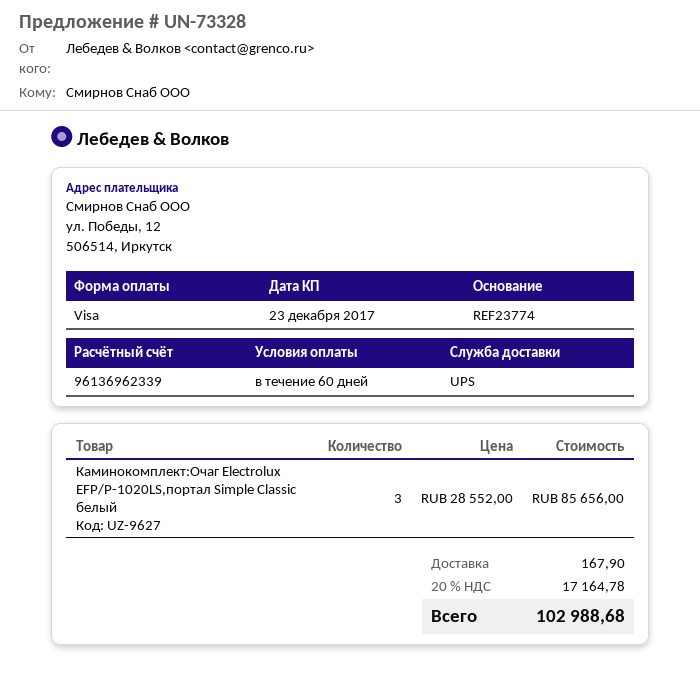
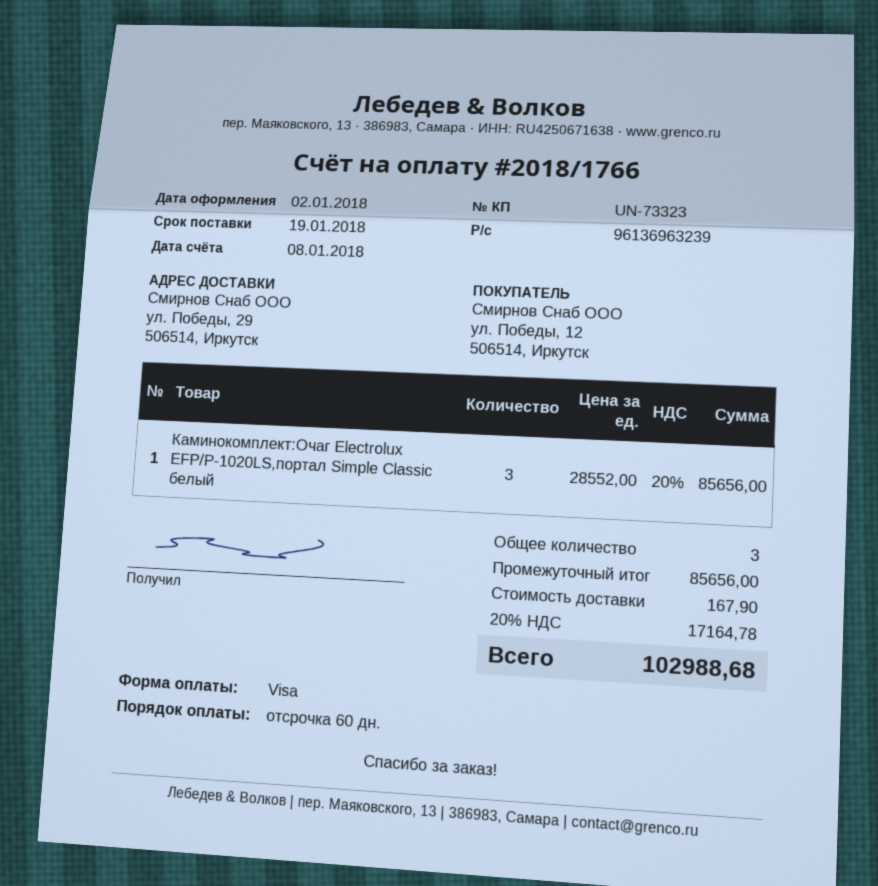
quote number: UN-73328 -> UN-73323
bank account: 96136962339 -> 96136963239

